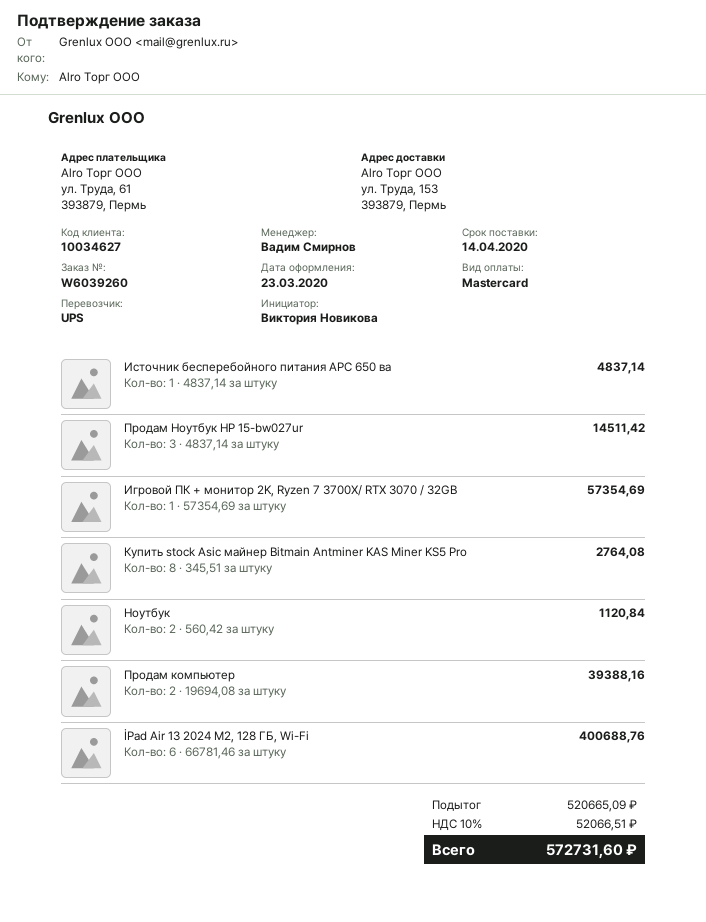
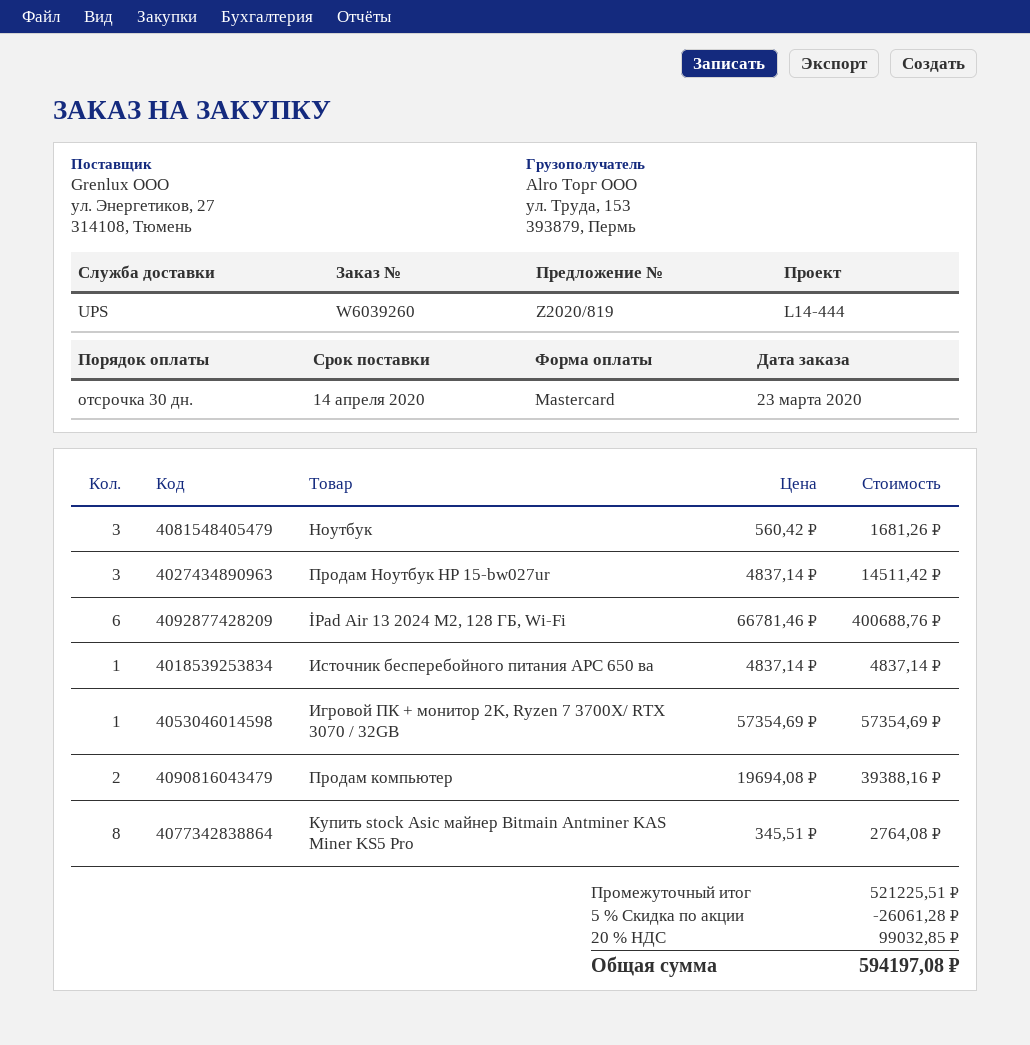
Ноутбук: 2 x 560.42 = 1120.84 -> 3 x 560.42 = 1681.26
subtotal: 520665.09 -> 521225.51
discount: none -> 5% = 26061.28
tax: 10% = 52066.51 -> 20% = 99032.85
total: 572731.60 -> 594197.08

